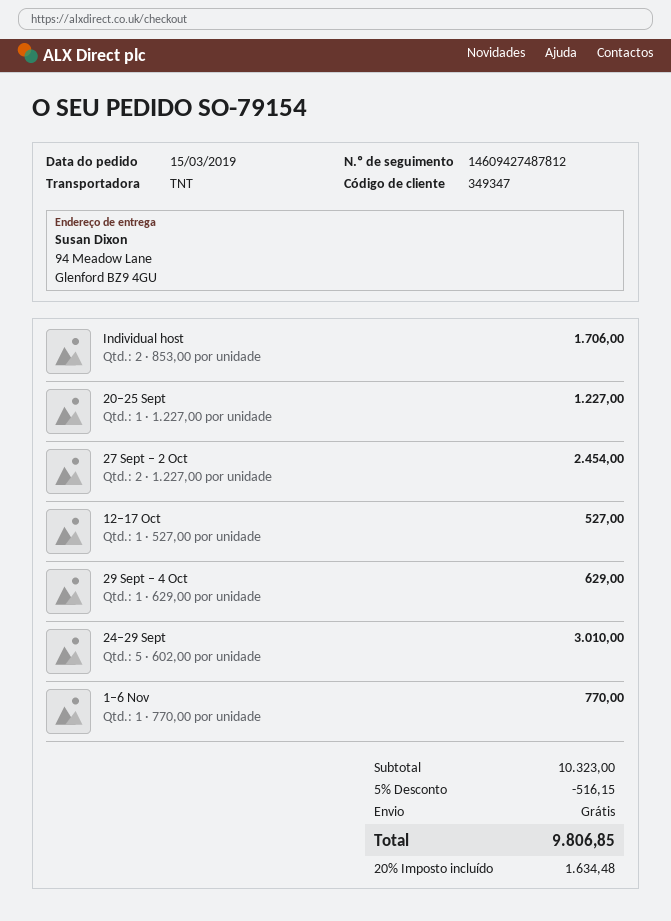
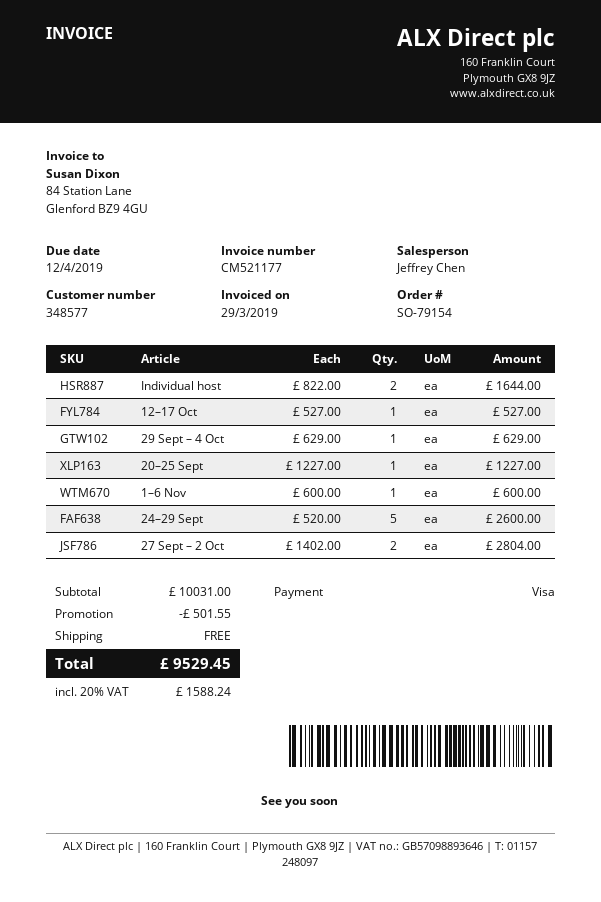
customer number: 349347 -> 348577
Individual host: 2 x 853.00 = 1706.00 -> 2 x 822.00 = 1644.00
27 Sept – 2 Oct: 2 x 1227.00 = 2454.00 -> 2 x 1402.00 = 2804.00
24–29 Sept: 5 x 602.00 = 3010.00 -> 5 x 520.00 = 2600.00
1–6 Nov: 1 x 770.00 = 770.00 -> 1 x 600.00 = 600.00
subtotal: 10323.00 -> 10031.00
discount: 516.15 -> 501.55
tax: 20% = 1634.48 -> 20% = 1588.24
total: 9806.85 -> 9529.45

